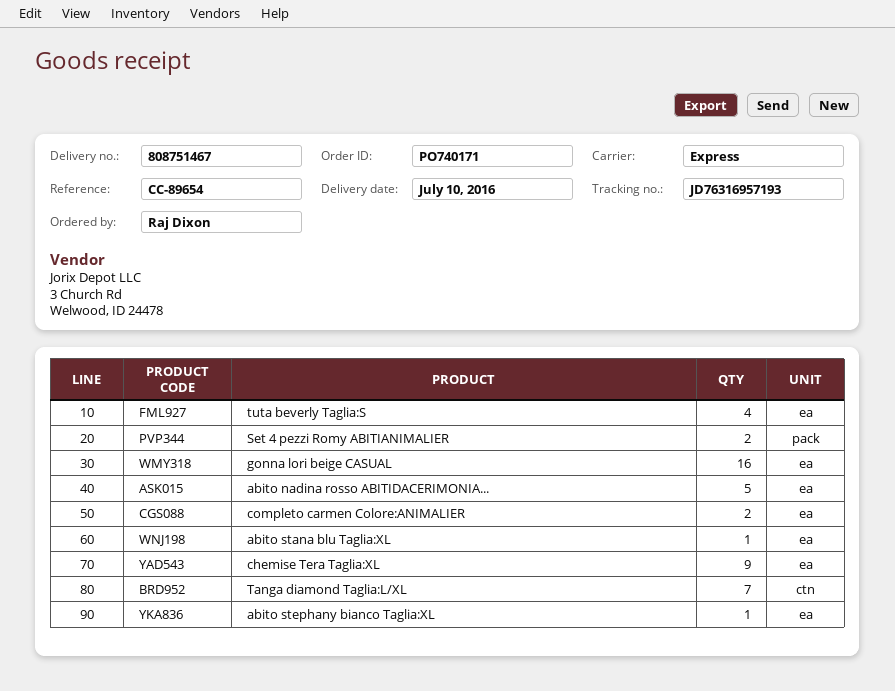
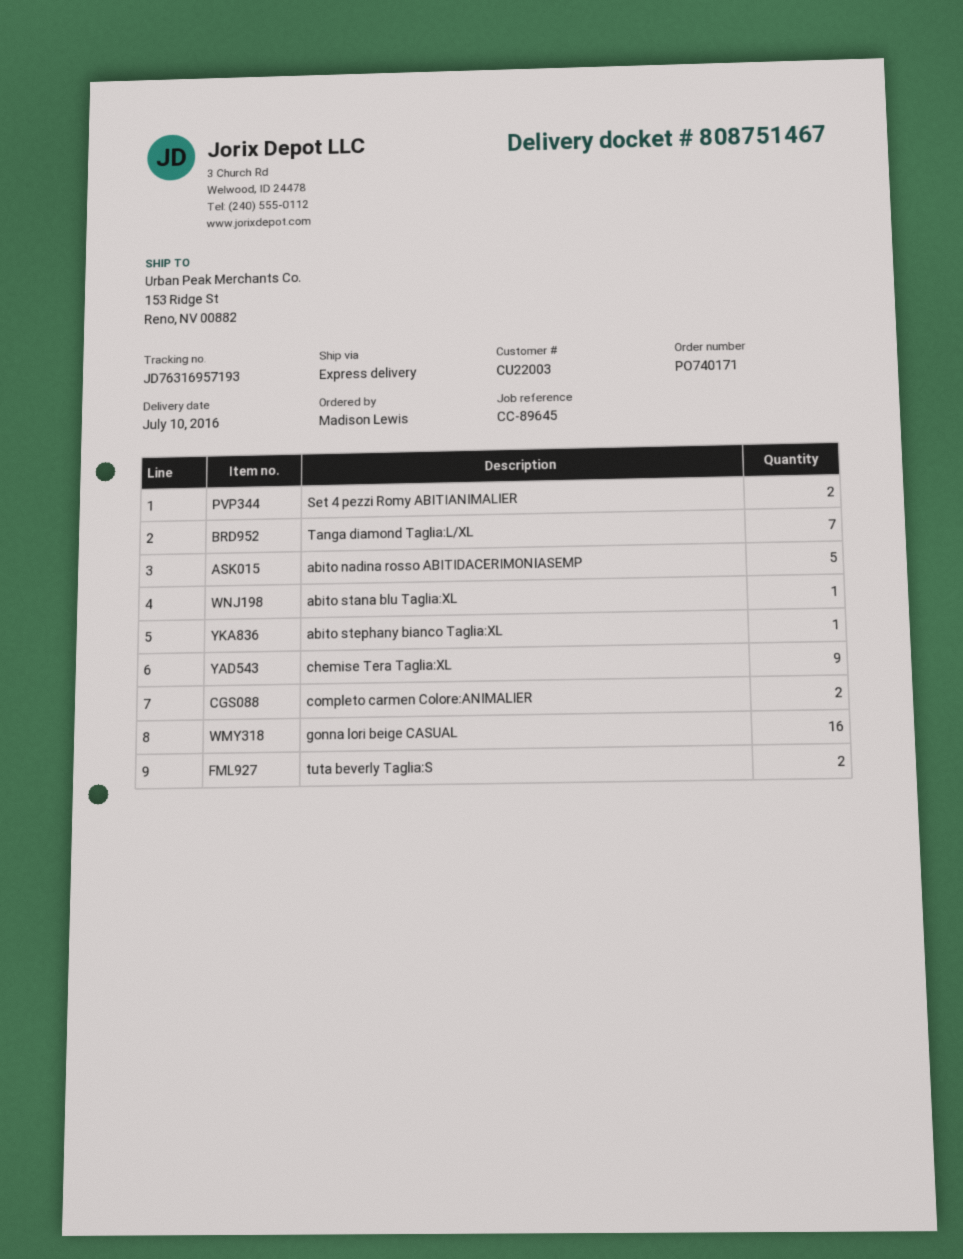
reference: CC-89654 -> CC-89645
ordered by: Raj Dixon -> Madison Lewis
tuta beverly Taglia:S: 4 -> 2

